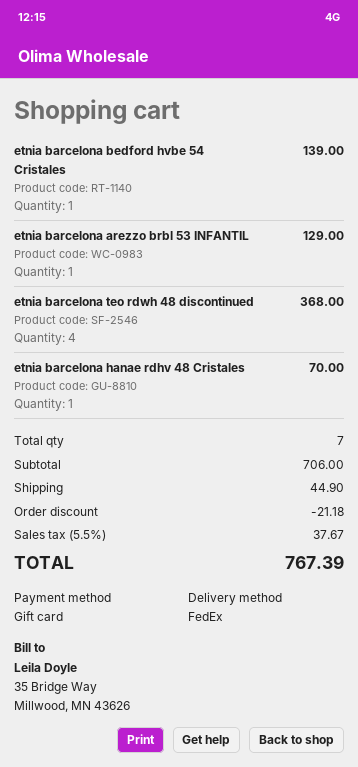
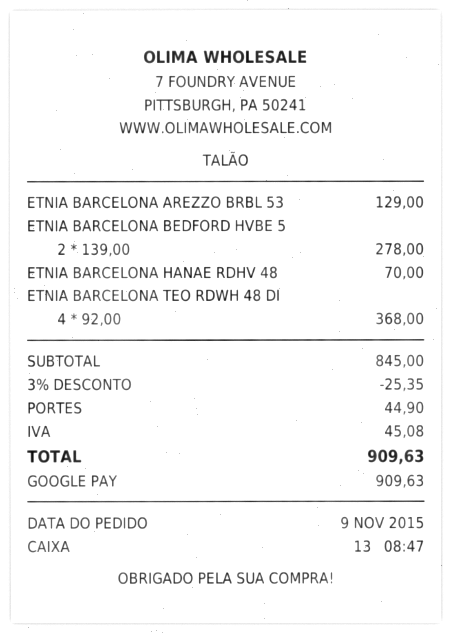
payment method: gift card -> Google Pay
etnia barcelona bedford hvbe 54 Cristales: 1 for 139.00 -> 2 for 278.00
subtotal: 706.00 -> 845.00
discount: 21.18 -> 25.35
tax: 37.67 -> 45.08
total: 767.39 -> 909.63

